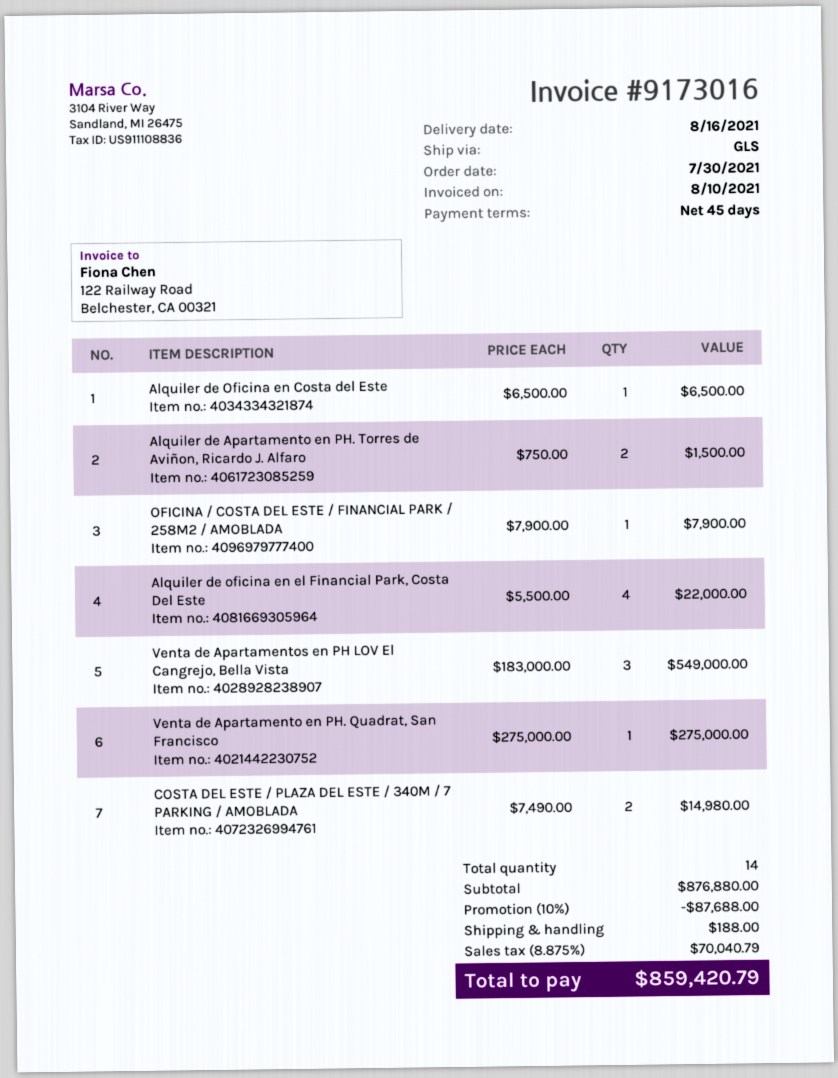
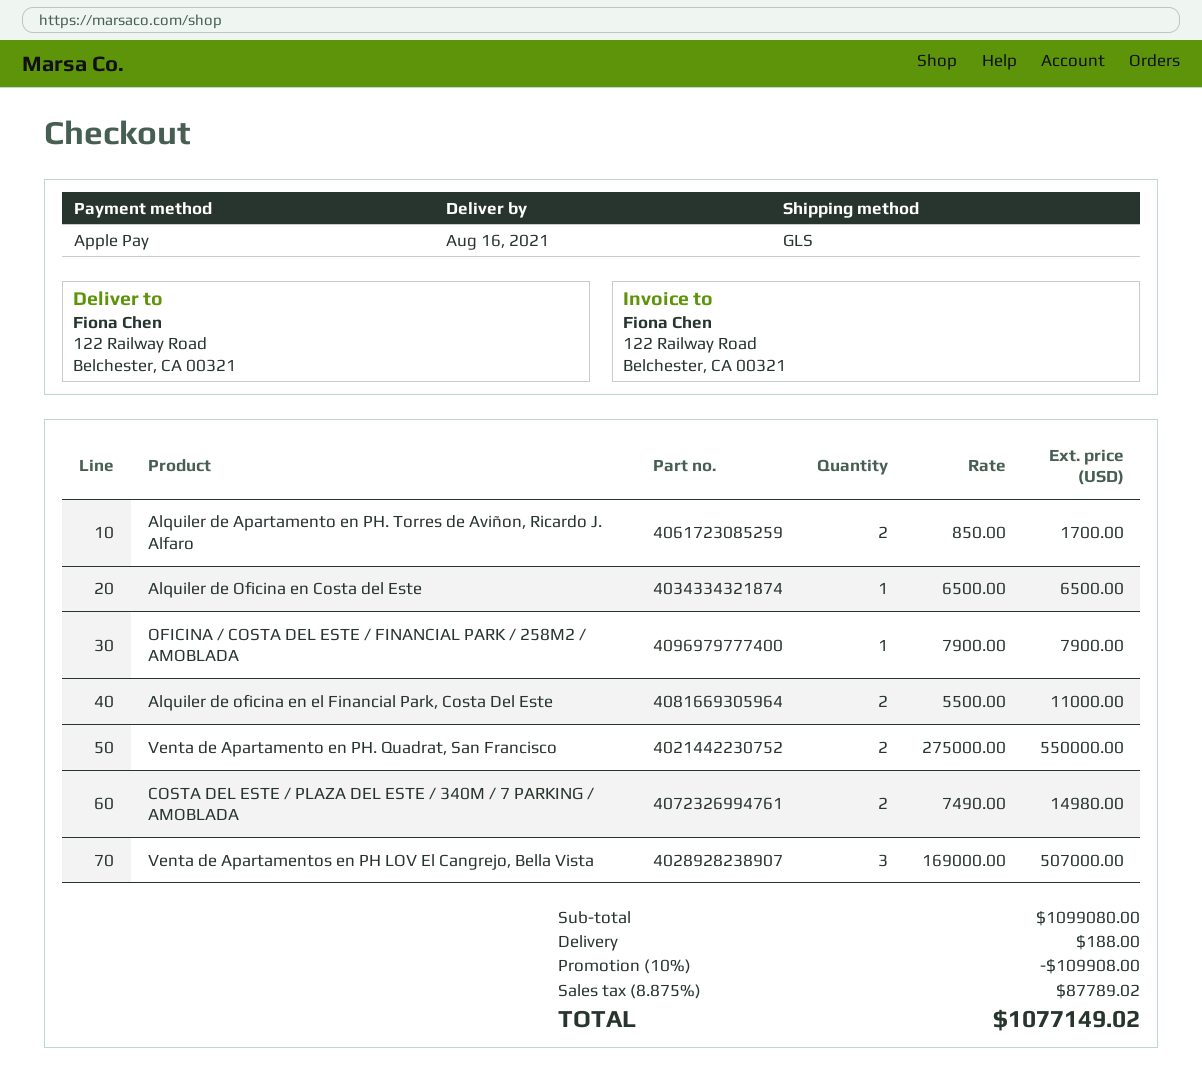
Alquiler de Apartamento en PH. Torres de Aviñon, Ricardo J. Alfaro: 2 x 750.00 = 1500.00 -> 2 x 850.00 = 1700.00
Alquiler de oficina en el Financial Park, Costa Del Este: 4 x 5500.00 = 22000.00 -> 2 x 5500.00 = 11000.00
Venta de Apartamentos en PH LOV El Cangrejo, Bella Vista: 3 x 183000.00 = 549000.00 -> 3 x 169000.00 = 507000.00
Venta de Apartamento en PH. Quadrat, San Francisco: 1 x 275000.00 = 275000.00 -> 2 x 275000.00 = 550000.00
subtotal: 876880.00 -> 1099080.00
discount: 10% = 87688.00 -> 10% = 109908.00
tax: 8.875% = 70040.79 -> 8.875% = 87789.02
total: 859420.79 -> 1077149.02

